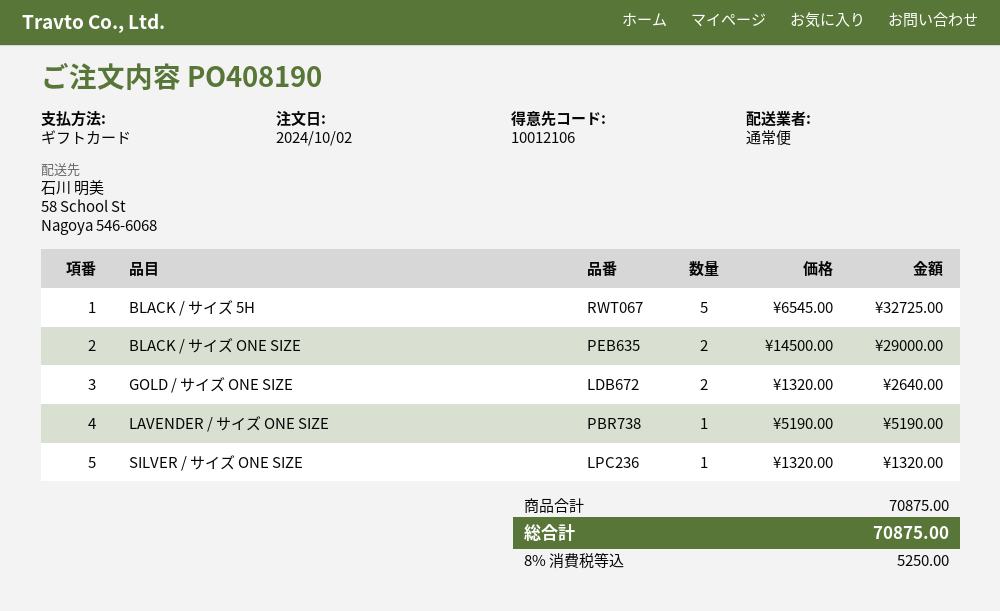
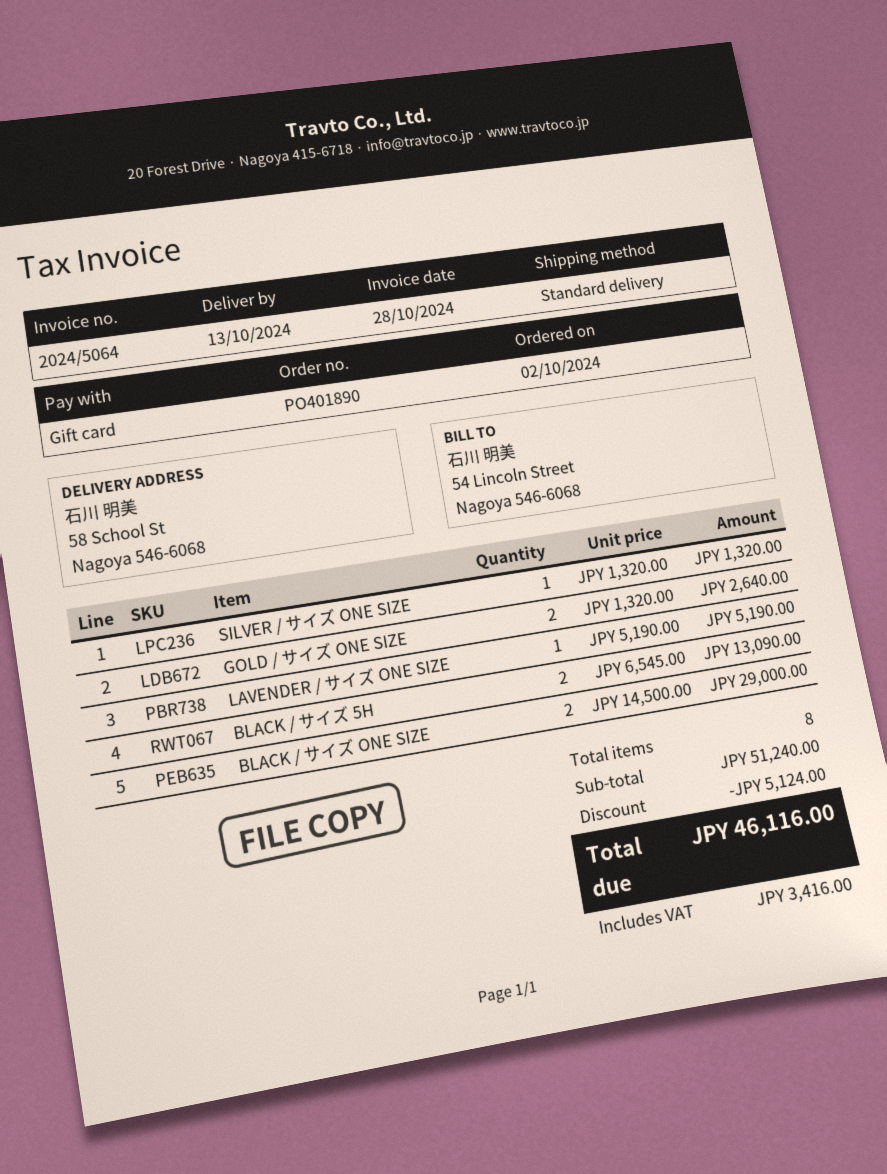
order number: PO408190 -> PO401890
BLACK / サイズ 5H: 5 x 6545.00 = 32725.00 -> 2 x 6545.00 = 13090.00
subtotal: 70875.00 -> 51240.00
discount: none -> 5124.00
tax: 5250.00 -> 3416.00
total: 70875.00 -> 46116.00

